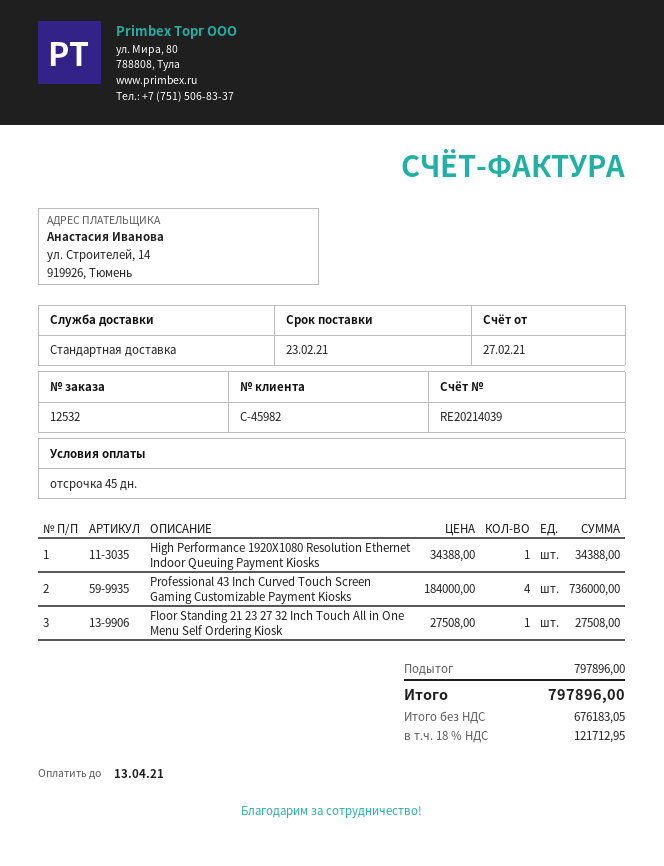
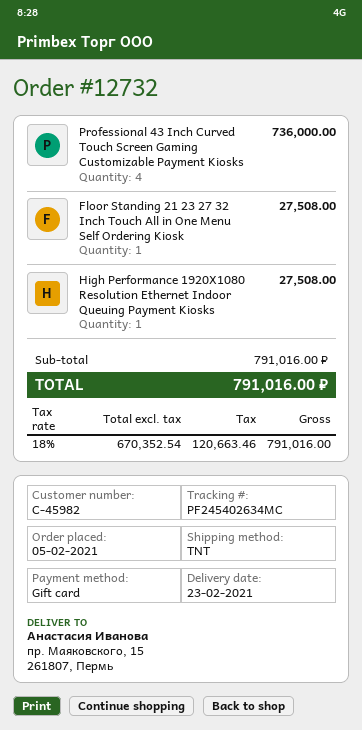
order number: 12532 -> 12732
shipping method: standard -> TNT
High Performance 1920X1080 Resolution Ethernet Indoor Queuing Payment Kiosks: 1 for 34388.00 -> 1 for 27508.00
subtotal: 797896.00 -> 791016.00
net: 676183.05 -> 670352.54
tax: 18% = 121712.95 -> 18% = 120663.46
total: 797896.00 -> 791016.00

